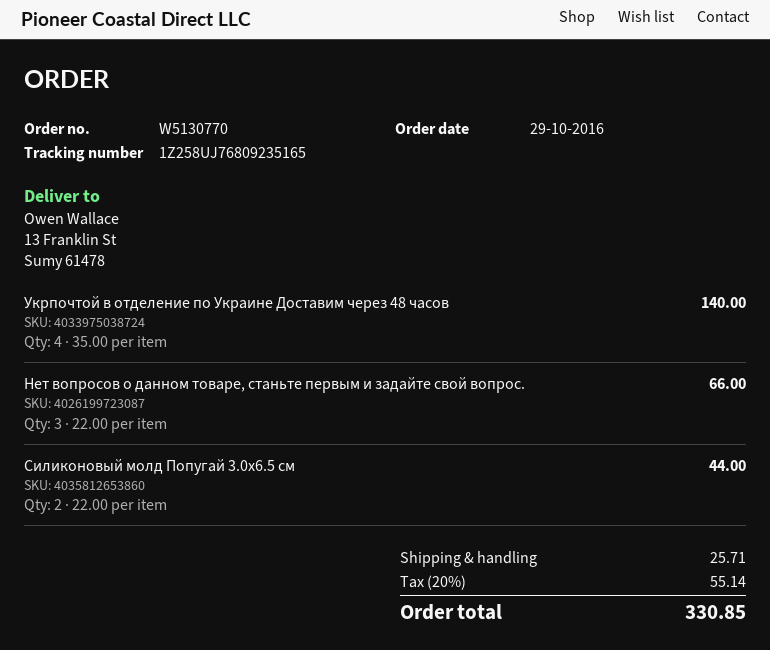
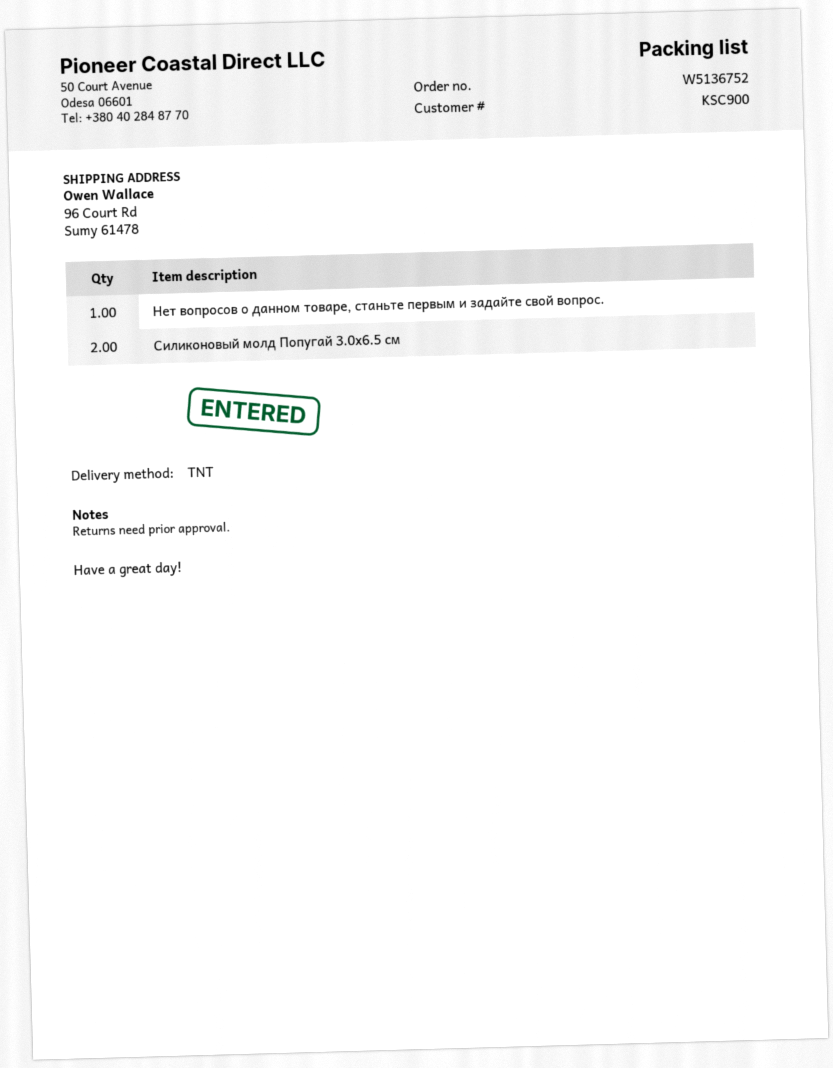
order number: W5130770 -> W5136752
ship to: 13 Franklin St, Sumy 61478 -> 96 Court Rd, Sumy 61478
Укрпочтой в отделение по Украине Доставим через 48 часов: 4 -> none
Нет вопросов о данном товаре, станьте первым и задайте свой вопрос.: 3 -> 1

